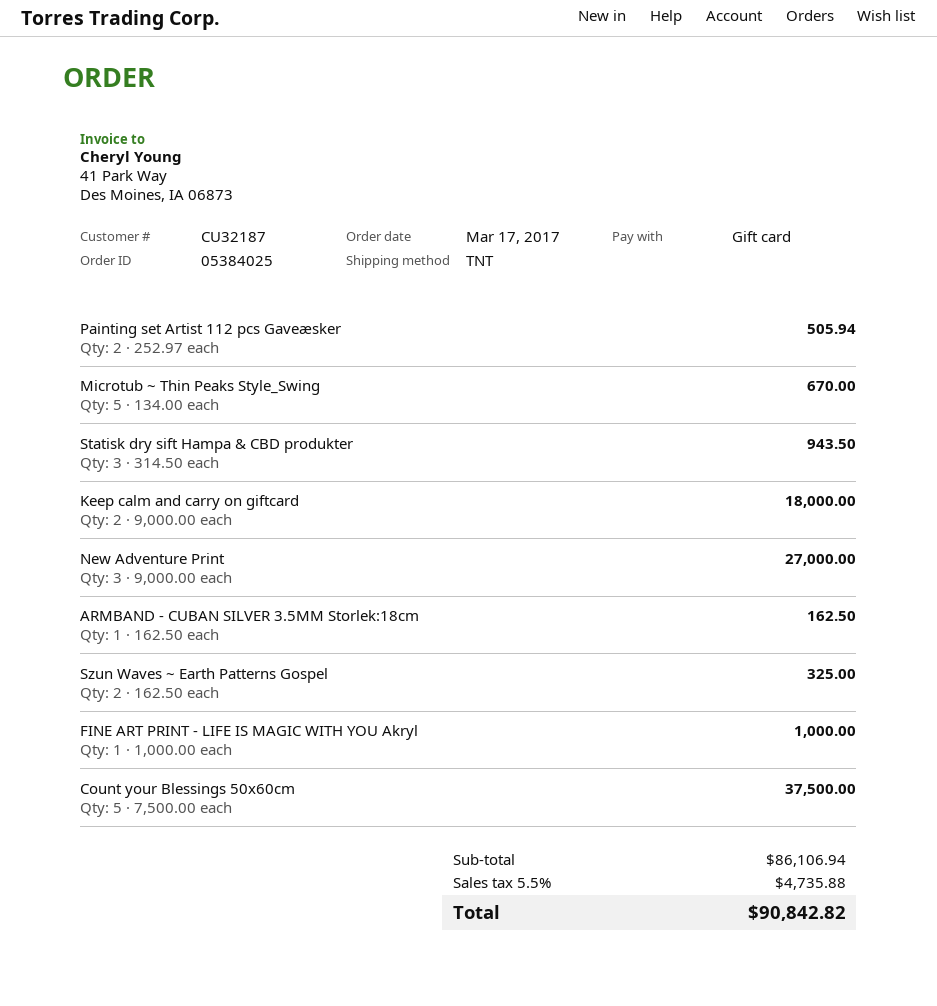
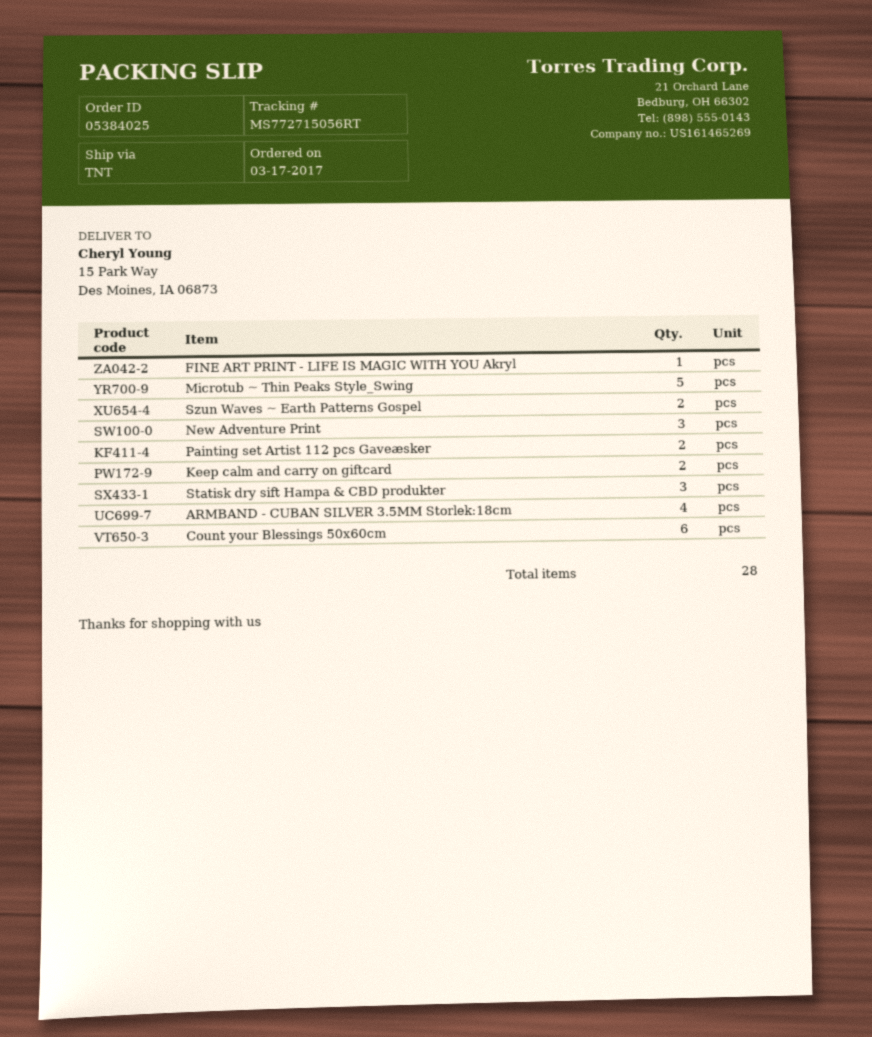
ARMBAND - CUBAN SILVER 3.5MM Storlek:18cm: 1 -> 4
Count your Blessings 50x60cm: 5 -> 6

